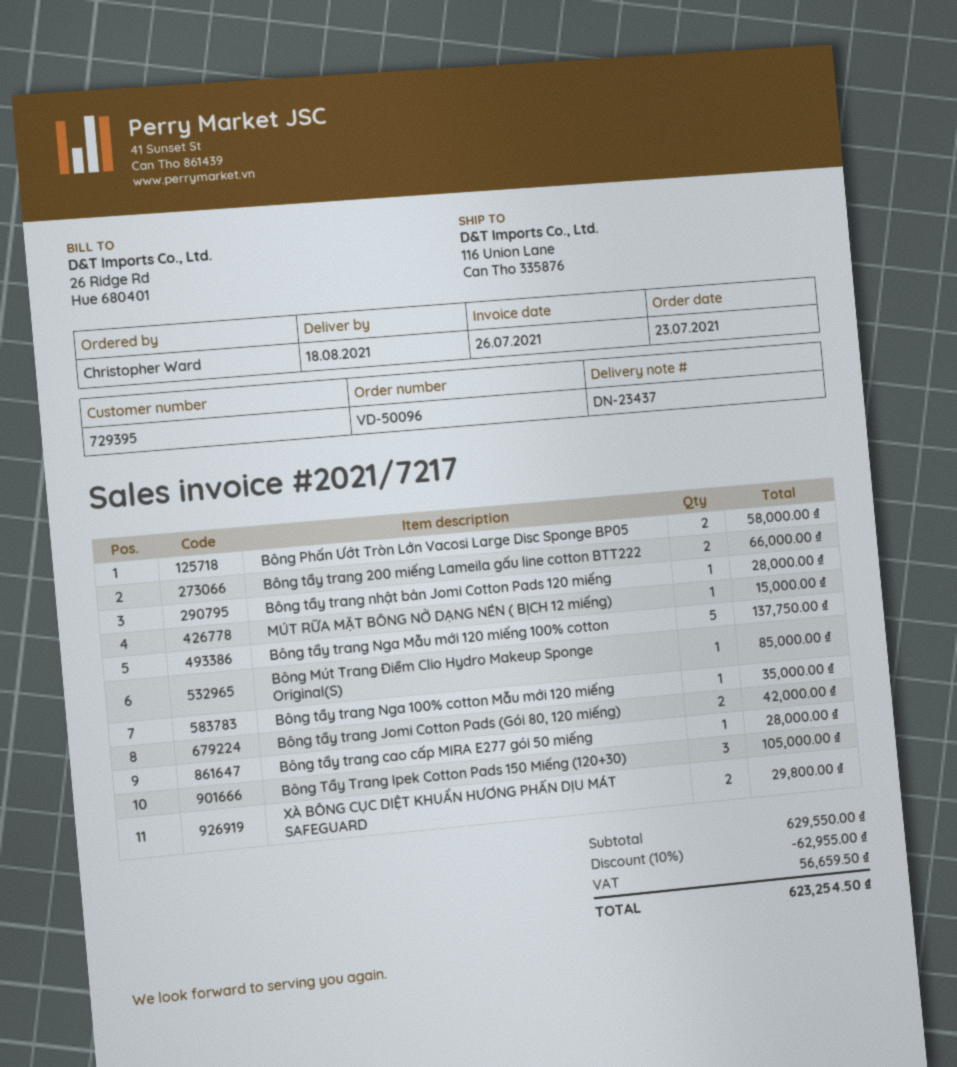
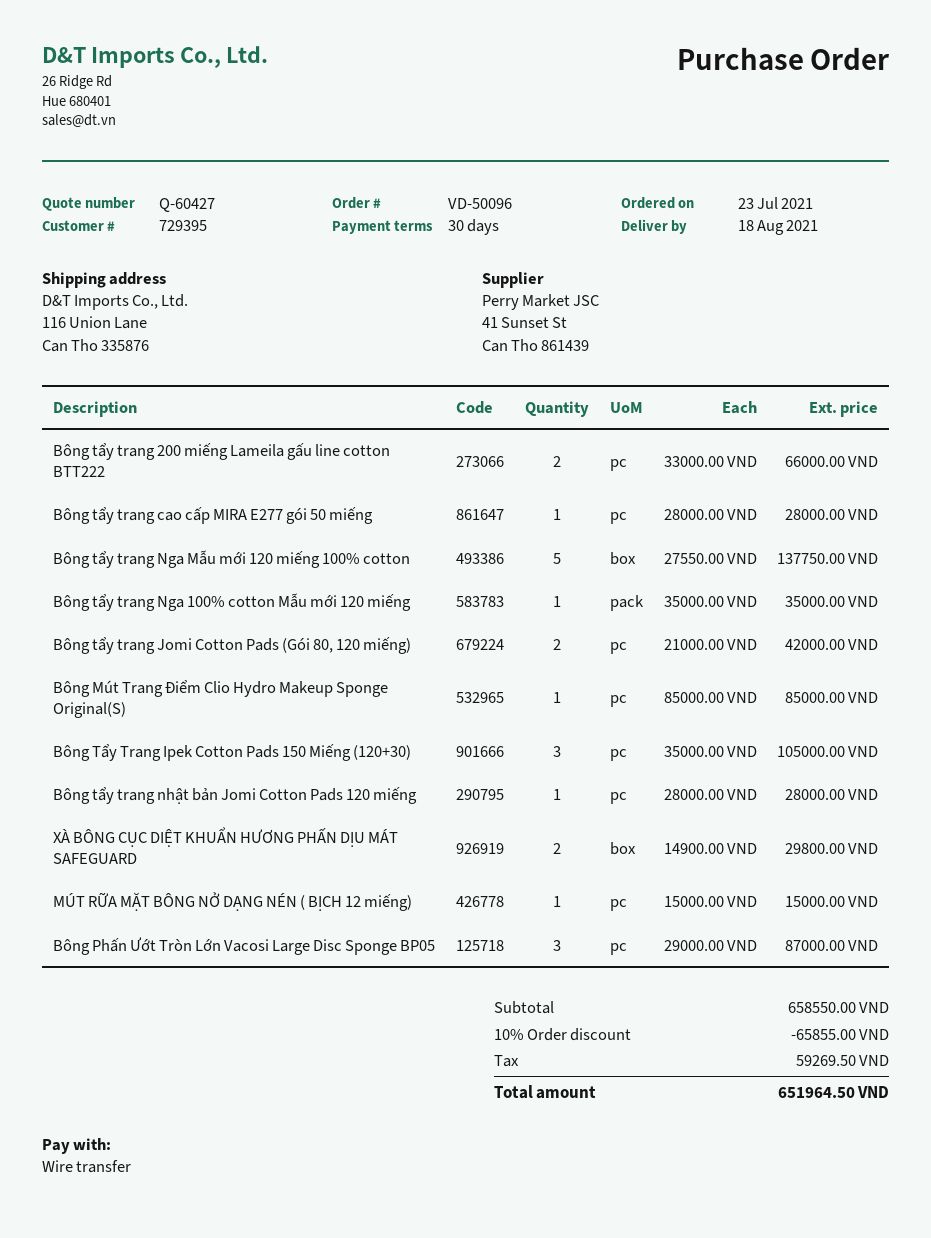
Bông Phấn Ướt Tròn Lớn Vacosi Large Disc Sponge BP05: 2 for 58000.00 -> 3 for 87000.00
subtotal: 629550.00 -> 658550.00
discount: 10% = 62955.00 -> 10% = 65855.00
tax: 56659.50 -> 59269.50
total: 623254.50 -> 651964.50

